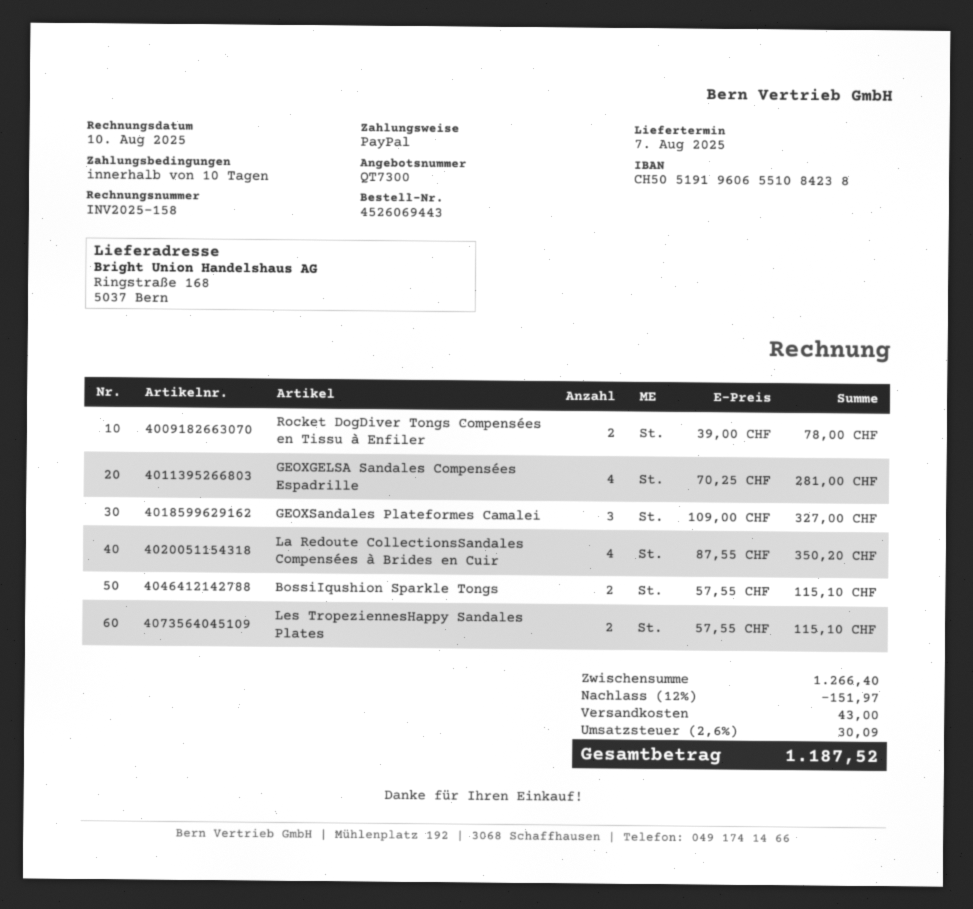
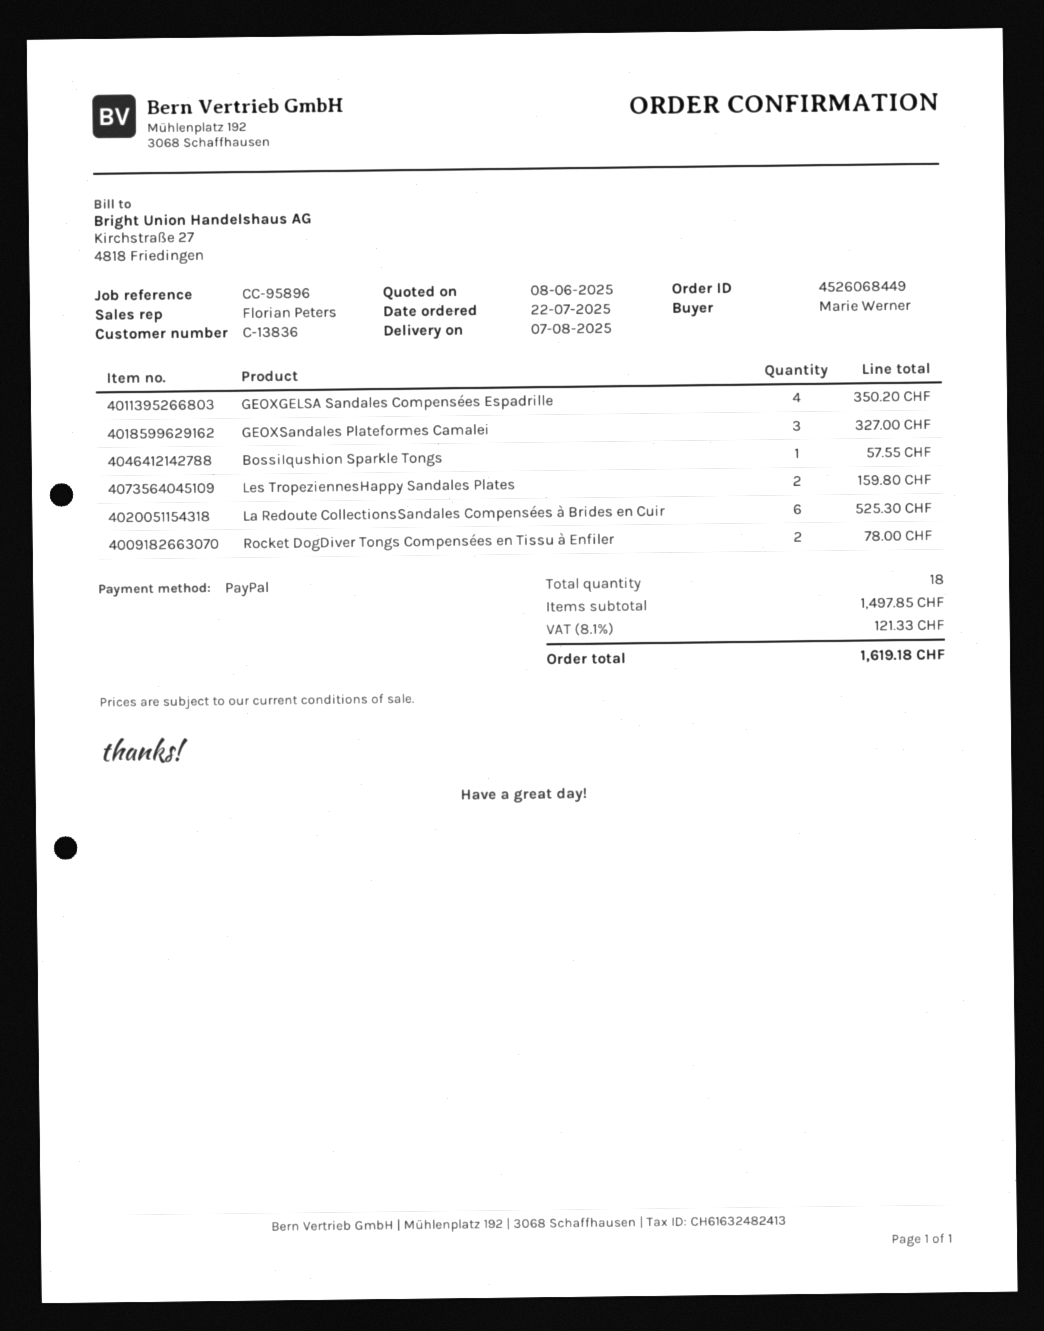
order number: 4526069443 -> 4526068449
GEOXGELSA Sandales Compensées Espadrille: 4 for 281.00 -> 4 for 350.20
La Redoute CollectionsSandales Compensées à Brides en Cuir: 4 for 350.20 -> 6 for 525.30
BossiIqushion Sparkle Tongs: 2 for 115.10 -> 1 for 57.55
Les TropeziennesHappy Sandales Plates: 2 for 115.10 -> 2 for 159.80
subtotal: 1266.40 -> 1497.85
discount: 12% = 151.97 -> none
shipping: 43.00 -> none
tax: 2.6% = 30.09 -> 8.1% = 121.33
total: 1187.52 -> 1619.18

